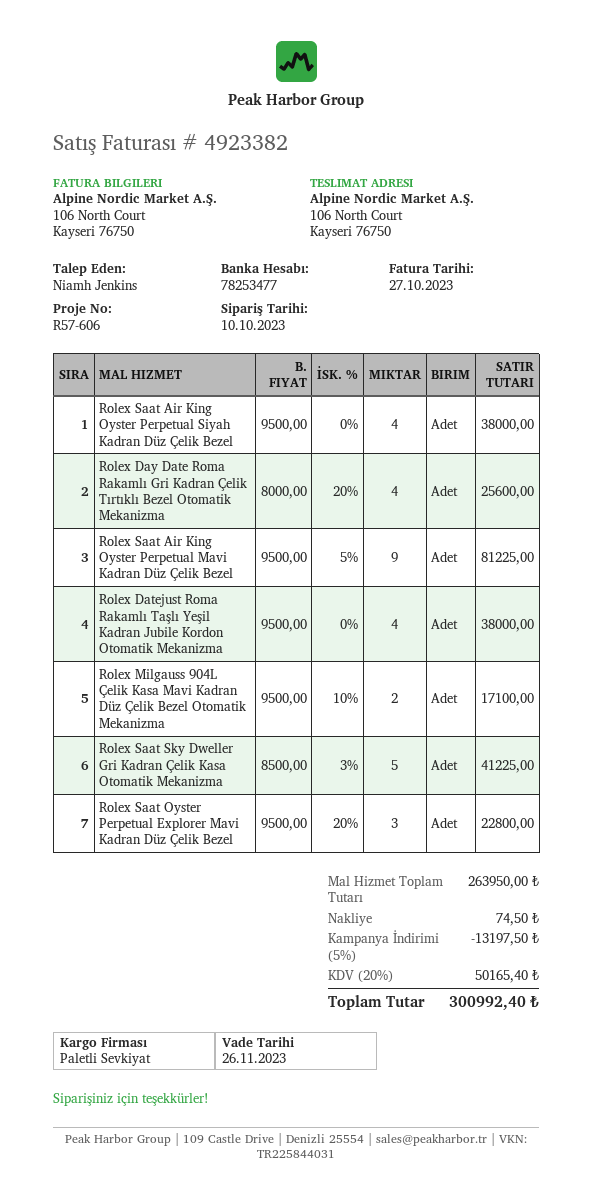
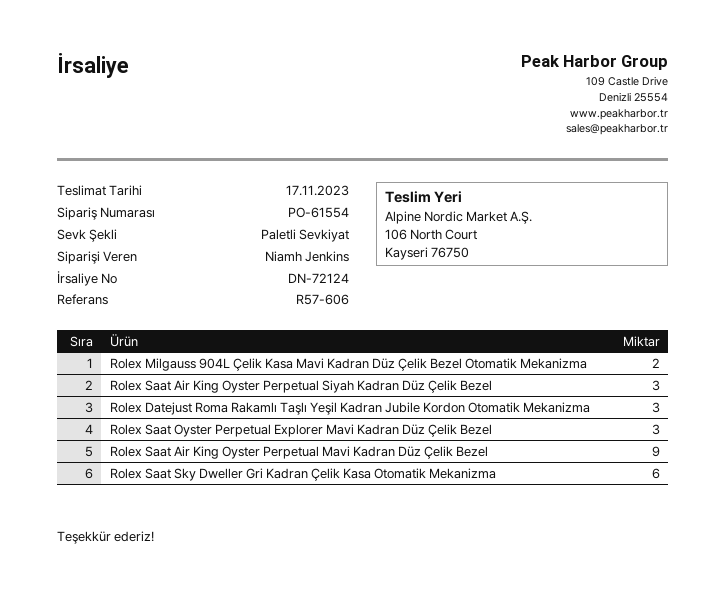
Rolex Saat Air King Oyster Perpetual Siyah Kadran Düz Çelik Bezel: 4 -> 3
Rolex Day Date Roma Rakamlı Gri Kadran Çelik Tırtıklı Bezel Otomatik Mekanizma: 4 -> none
Rolex Datejust Roma Rakamlı Taşlı Yeşil Kadran Jubile Kordon Otomatik Mekanizma: 4 -> 3
Rolex Saat Sky Dweller Gri Kadran Çelik Kasa Otomatik Mekanizma: 5 -> 6

